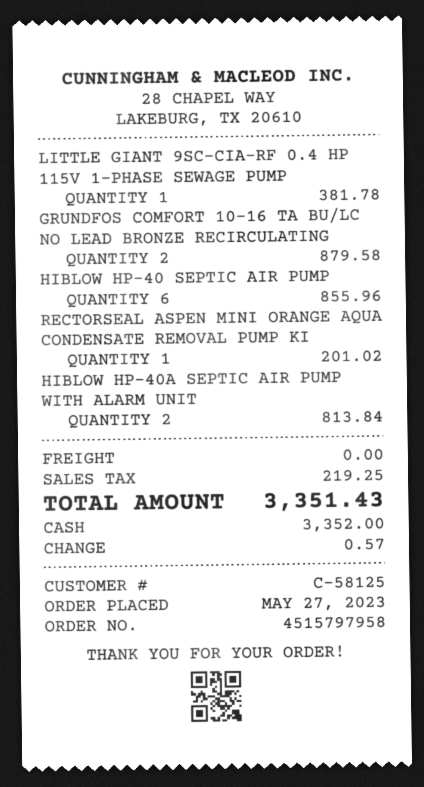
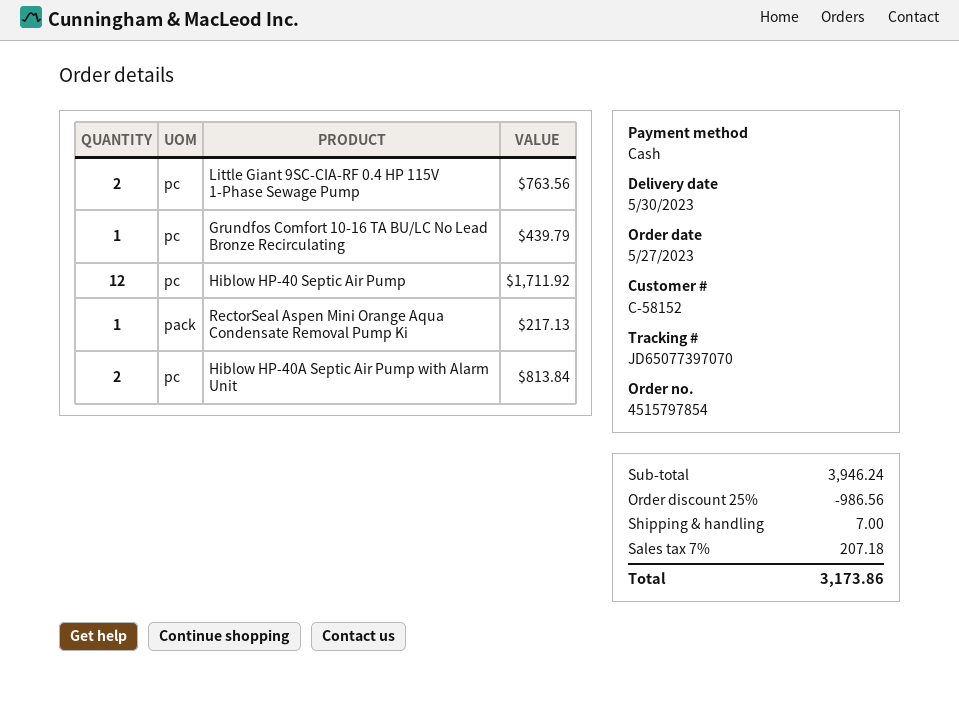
order number: 4515797958 -> 4515797854
customer number: C-58125 -> C-58152
LITTLE GIANT 9SC-CIA-RF 0.4 HP 115V 1-PHASE SEWAGE PUMP: 1 for 381.78 -> 2 for 763.56
GRUNDFOS COMFORT 10-16 TA BU/LC NO LEAD BRONZE RECIRCULATING: 2 for 879.58 -> 1 for 439.79
HIBLOW HP-40 SEPTIC AIR PUMP: 6 for 855.96 -> 12 for 1711.92
RECTORSEAL ASPEN MINI ORANGE AQUA CONDENSATE REMOVAL PUMP KI: 1 for 201.02 -> 1 for 217.13
discount: none -> 25% = 986.56
shipping: 0.00 -> 7.00
tax: 219.25 -> 207.18
total: 3351.43 -> 3173.86

